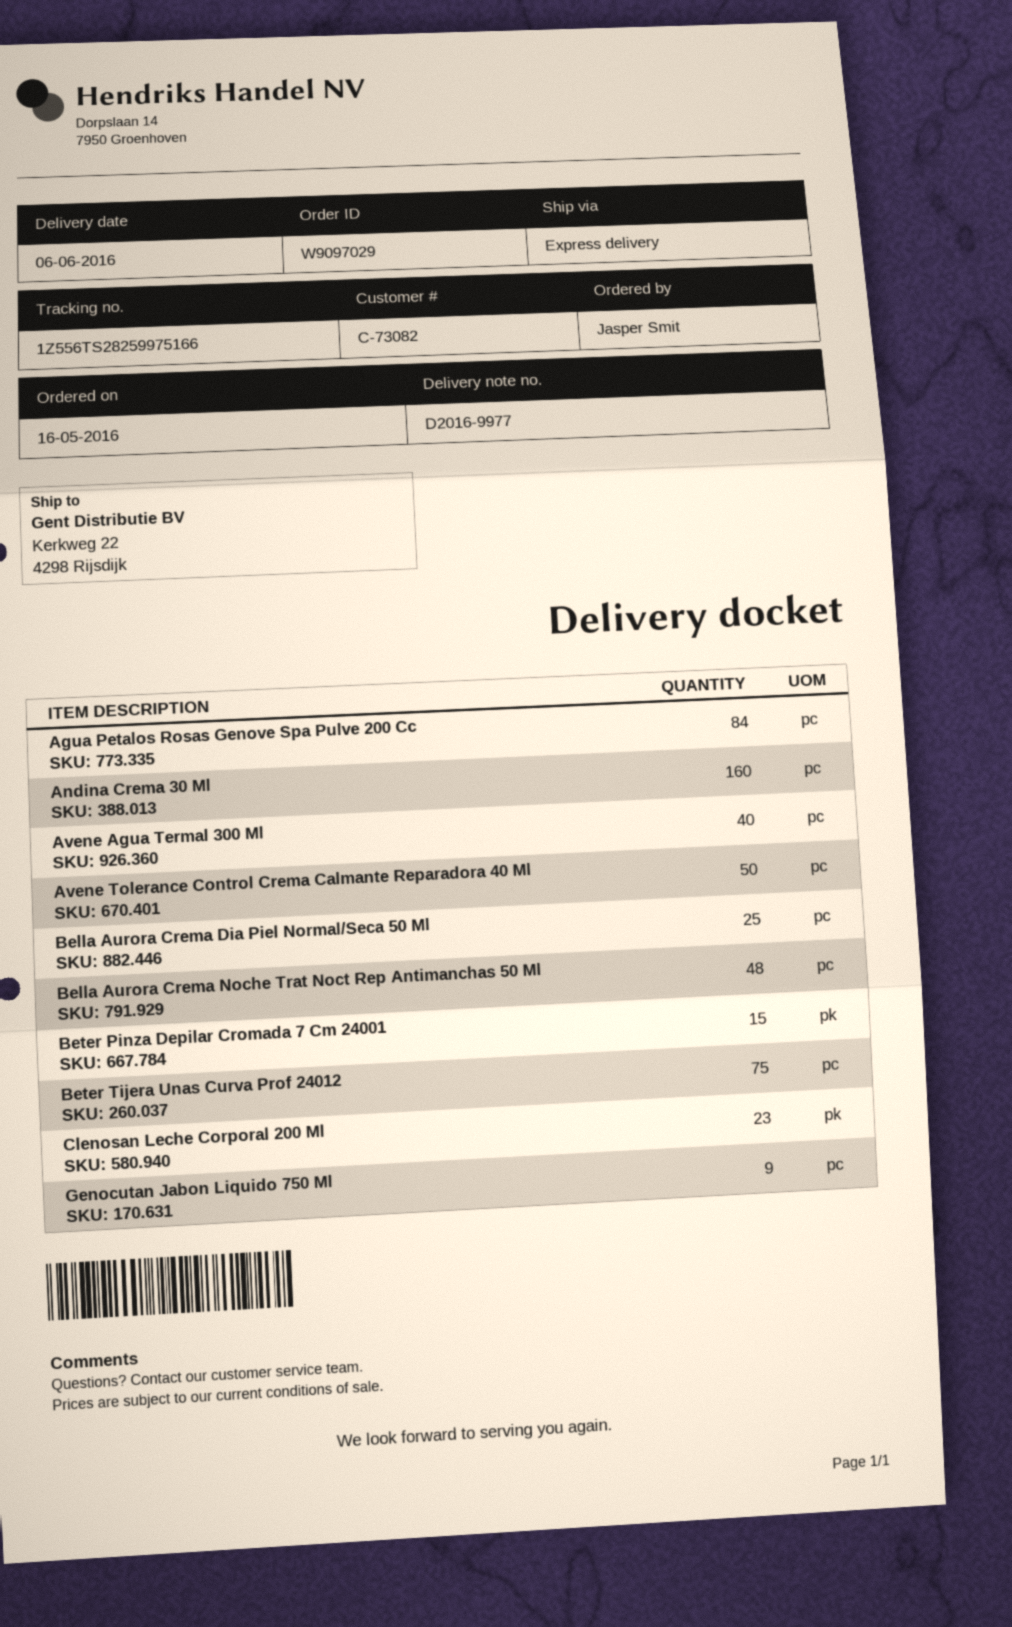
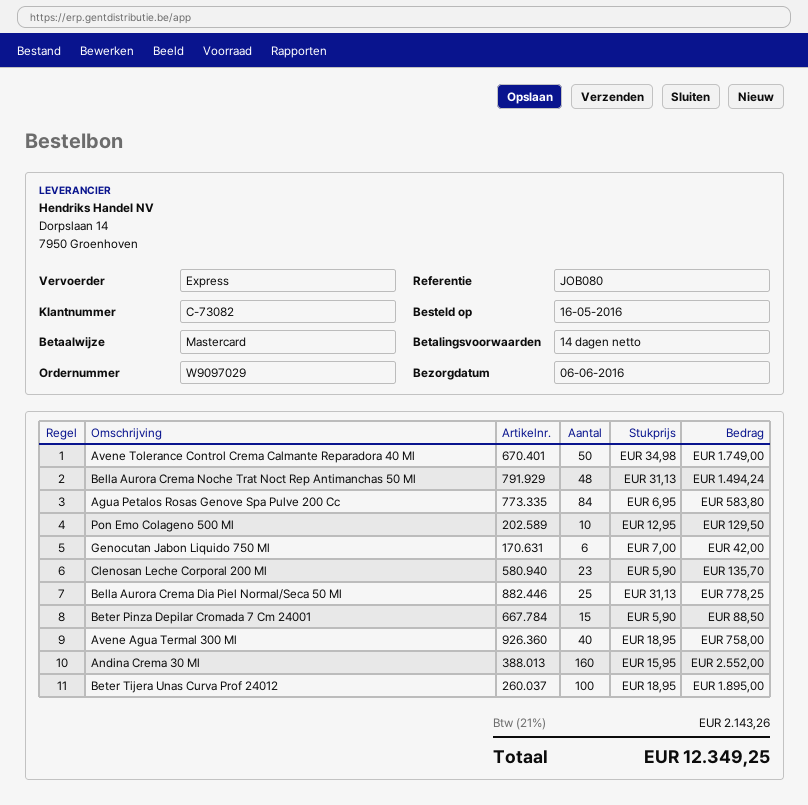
Beter Tijera Unas Curva Prof 24012: 75 -> 100
Genocutan Jabon Liquido 750 Ml: 9 -> 6
Pon Emo Colageno 500 Ml: none -> 10

